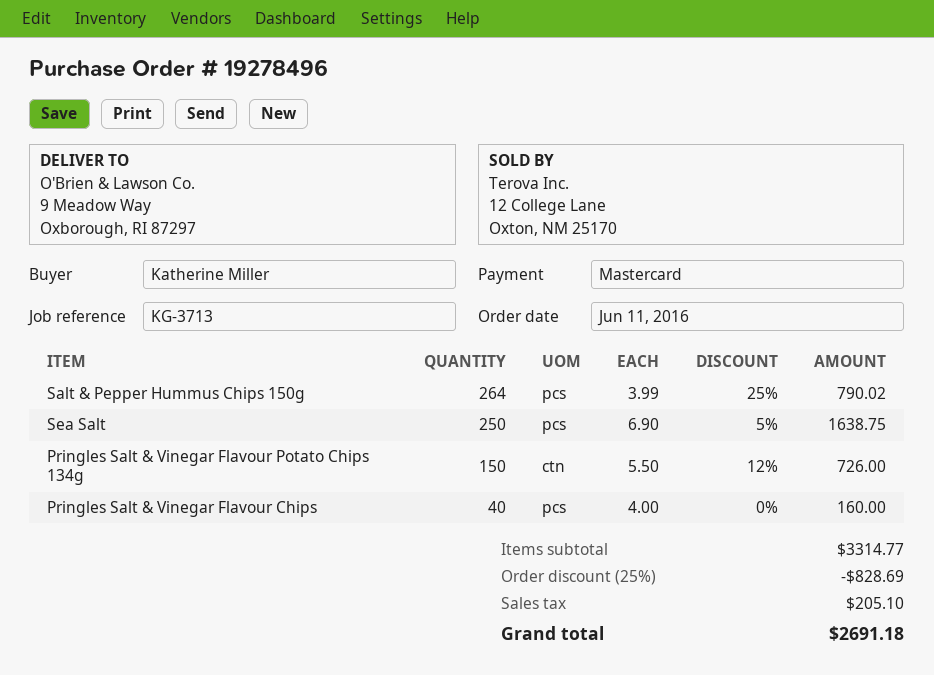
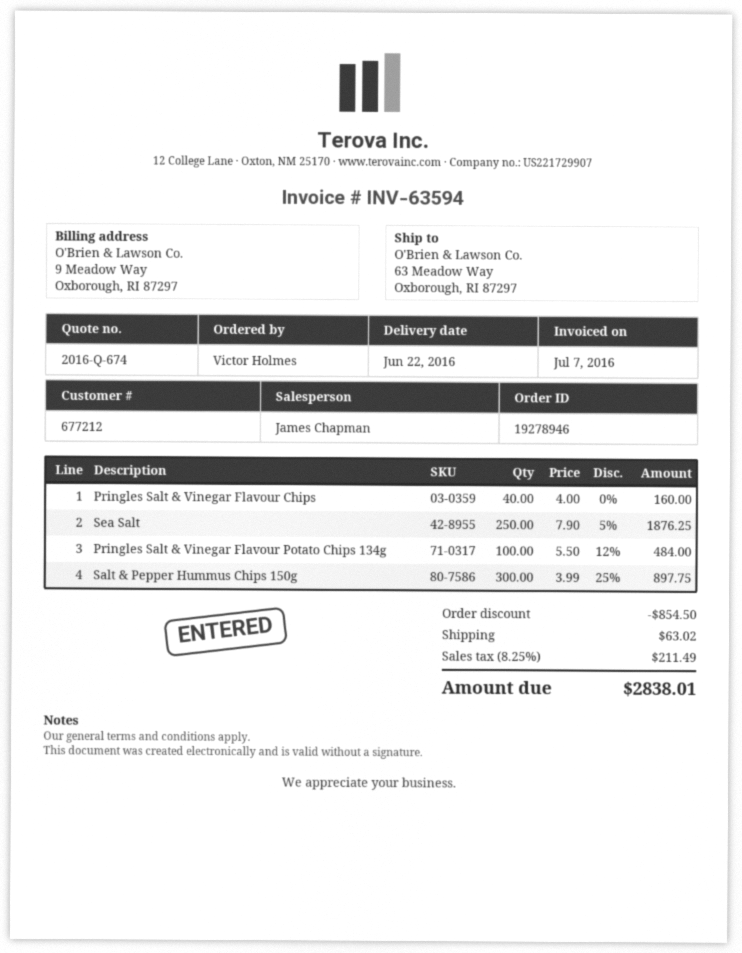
order number: 19278496 -> 19278946
ordered by: Katherine Miller -> Victor Holmes
ship to: 9 Meadow Way, Oxborough, RI 87297 -> 63 Meadow Way, Oxborough, RI 87297
Salt & Pepper Hummus Chips 150g: 264 x 3.99 - 25% = 790.02 -> 300 x 3.99 - 25% = 897.75
Sea Salt: 250 x 6.90 - 5% = 1638.75 -> 250 x 7.90 - 5% = 1876.25
Pringles Salt & Vinegar Flavour Potato Chips 134g: 150 x 5.50 - 12% = 726.00 -> 100 x 5.50 - 12% = 484.00
discount: 828.69 -> 854.50
shipping: none -> 63.02
tax: 205.10 -> 211.49
total: 2691.18 -> 2838.01

